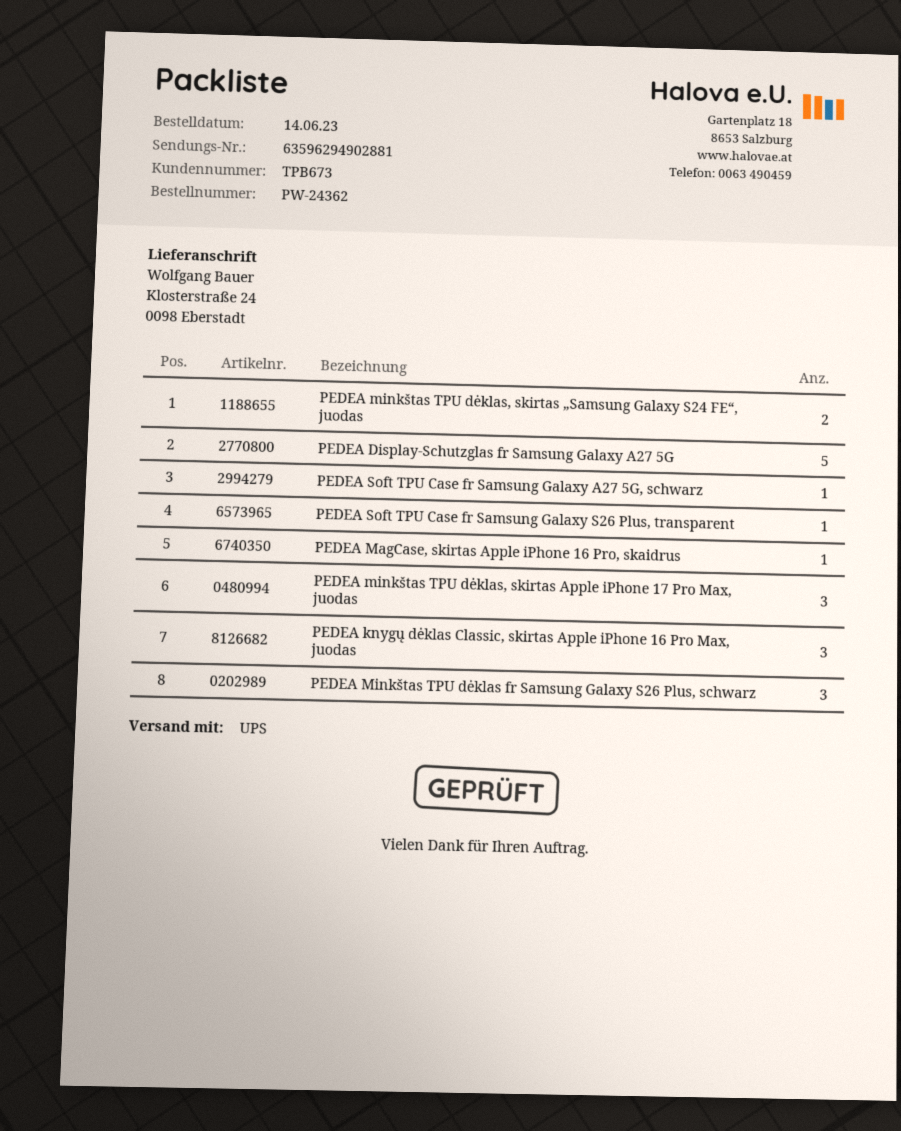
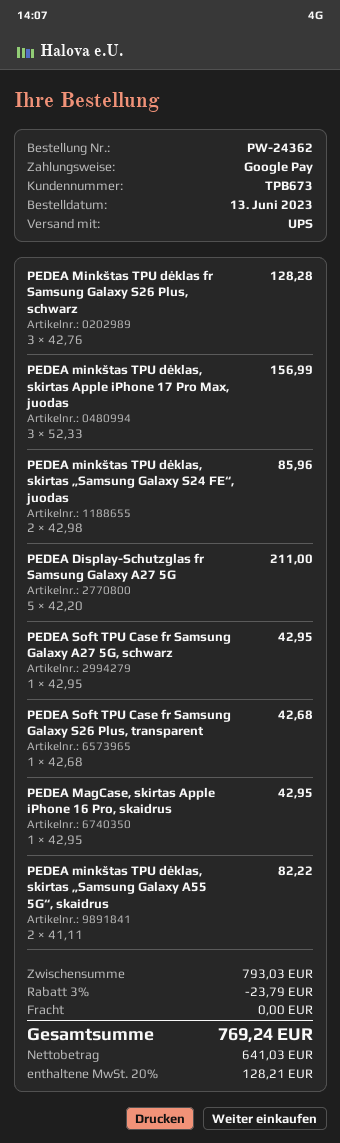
order date: 2023-06-14 -> 2023-06-13
PEDEA knygų dėklas Classic, skirtas Apple iPhone 16 Pro Max, juodas: 3 -> none
PEDEA minkštas TPU dėklas, skirtas „Samsung Galaxy A55 5G“, skaidrus: none -> 2

